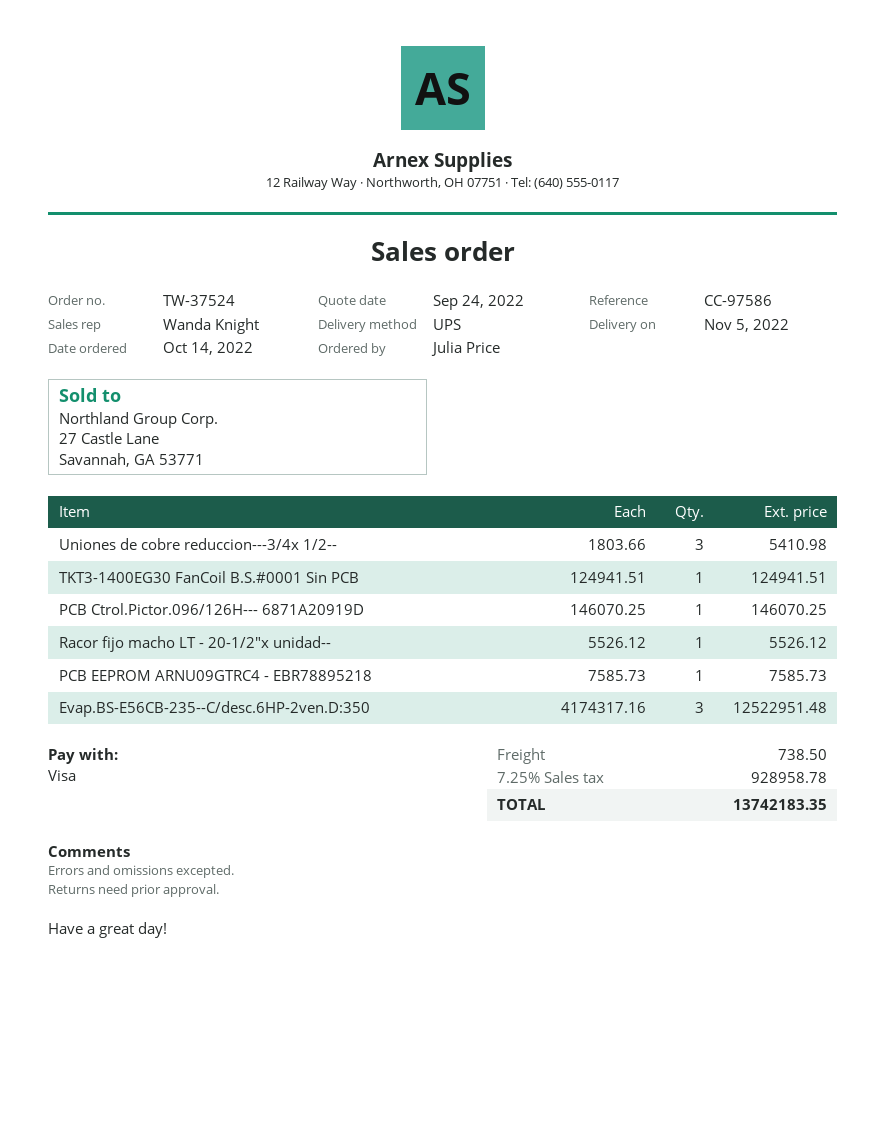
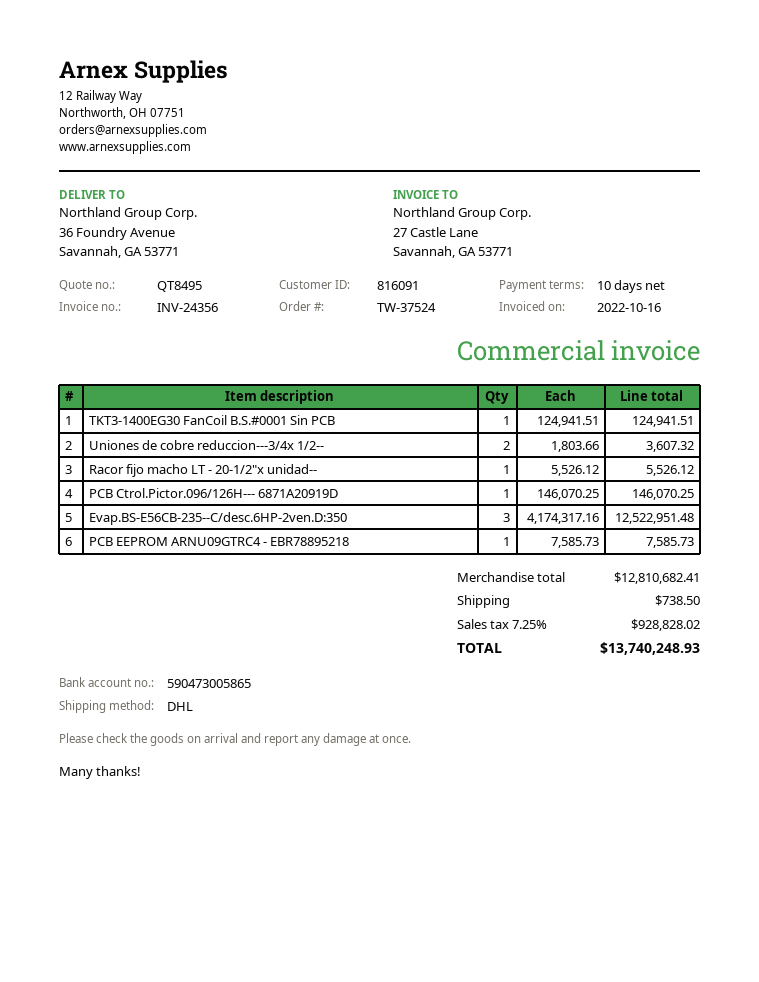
shipping method: UPS -> DHL
Uniones de cobre reduccion---3/4x 1/2--: 3 x 1803.66 = 5410.98 -> 2 x 1803.66 = 3607.32
tax: 7.25% = 928958.78 -> 7.25% = 928828.02
total: 13742183.35 -> 13740248.93

